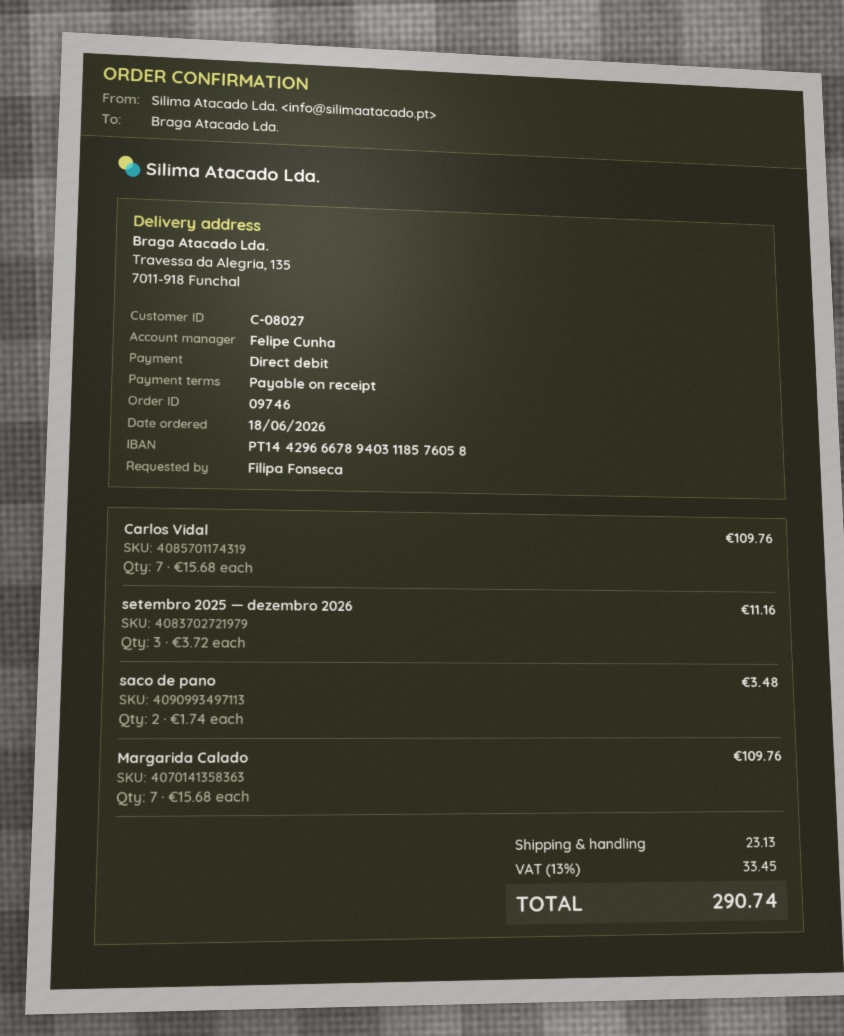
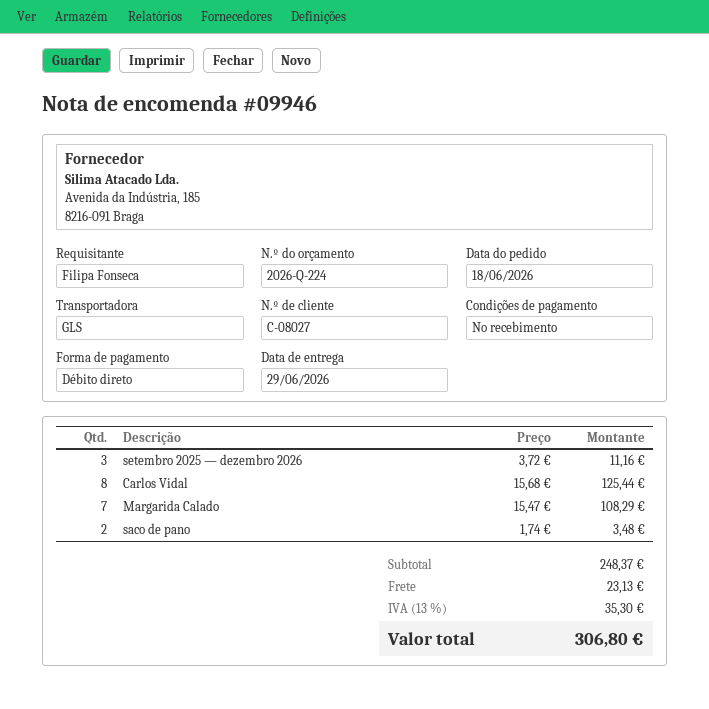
order number: 09746 -> 09946
Carlos Vidal: 7 x 15.68 = 109.76 -> 8 x 15.68 = 125.44
Margarida Calado: 7 x 15.68 = 109.76 -> 7 x 15.47 = 108.29
tax: 13% = 33.45 -> 13% = 35.30
total: 290.74 -> 306.80

